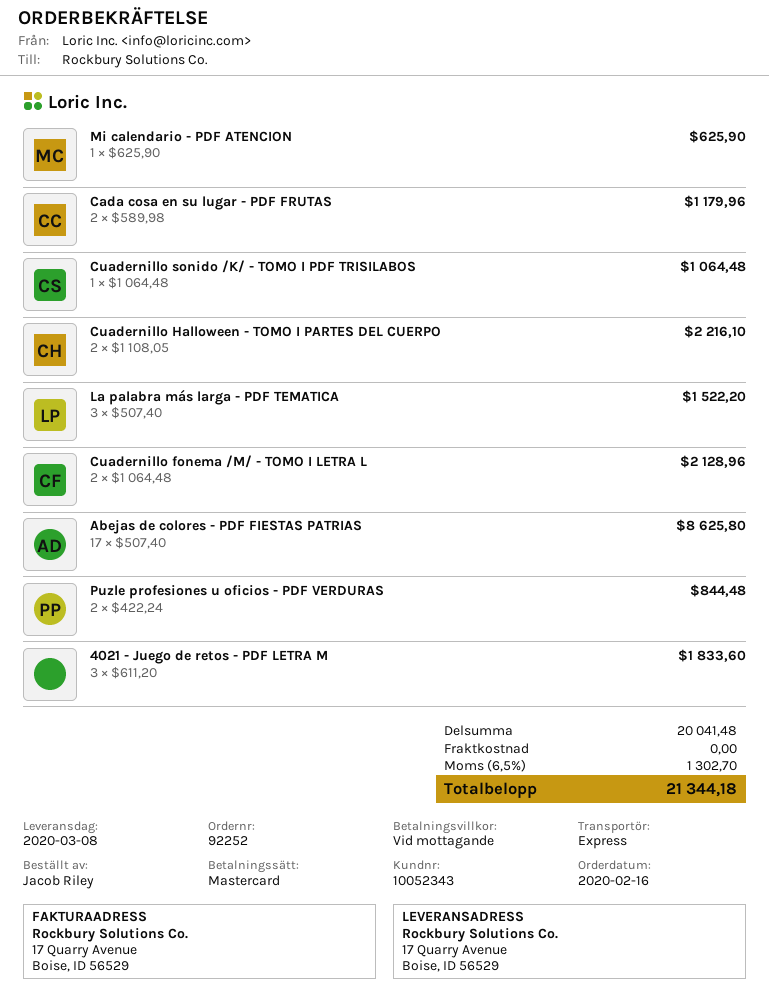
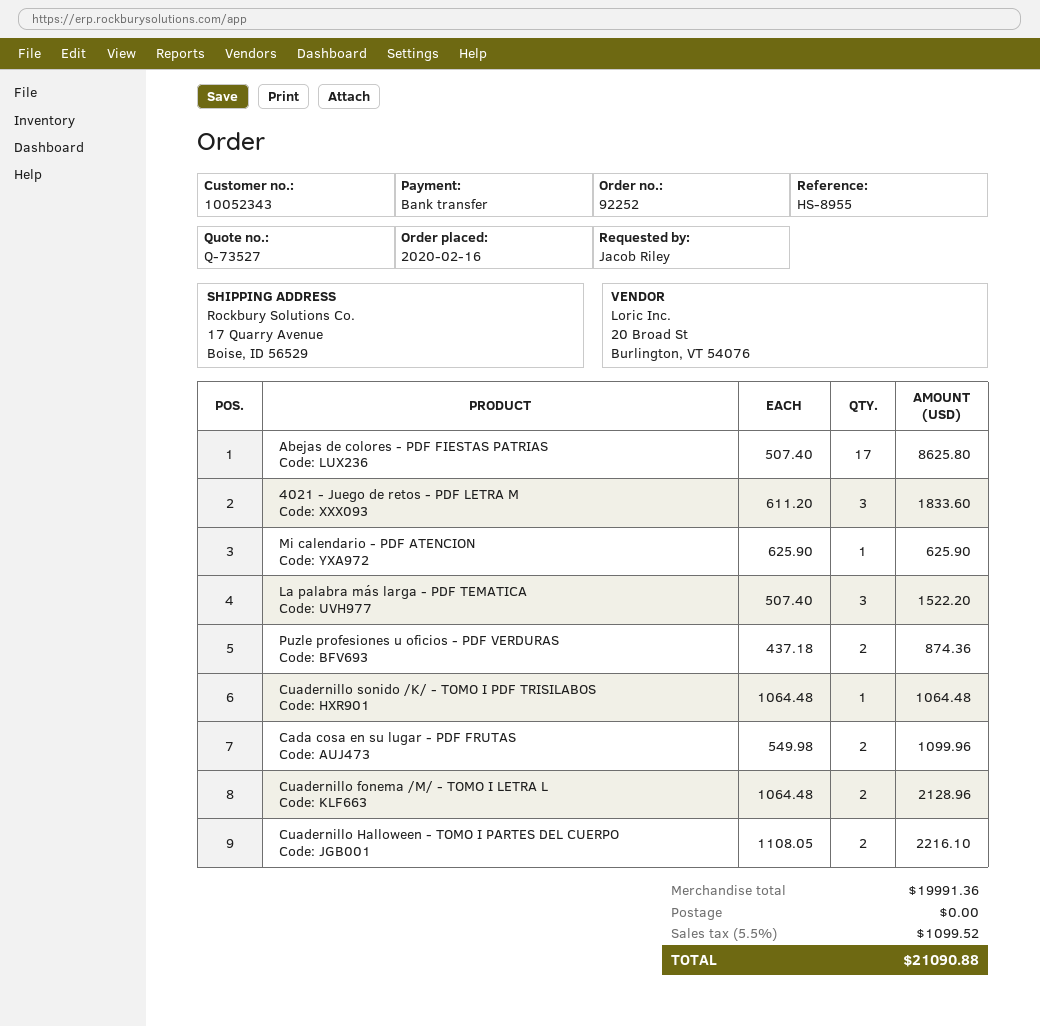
payment method: Mastercard -> bank transfer
Cada cosa en su lugar - PDF FRUTAS: 2 x 589.98 = 1179.96 -> 2 x 549.98 = 1099.96
Puzle profesiones u oficios - PDF VERDURAS: 2 x 422.24 = 844.48 -> 2 x 437.18 = 874.36
subtotal: 20041.48 -> 19991.36
tax: 6.5% = 1302.70 -> 5.5% = 1099.52
total: 21344.18 -> 21090.88

